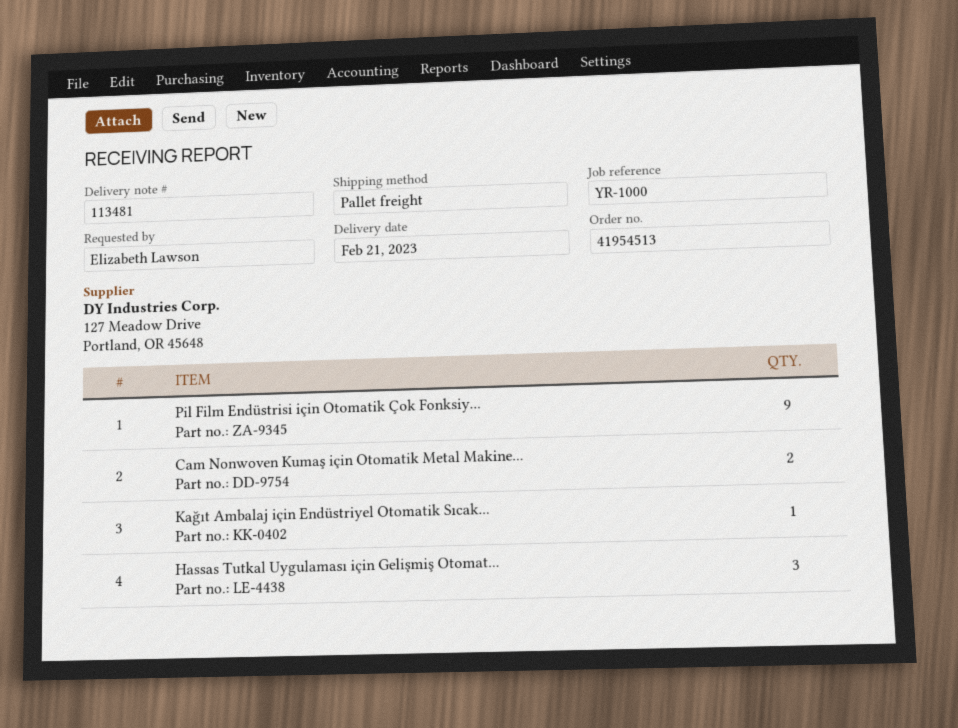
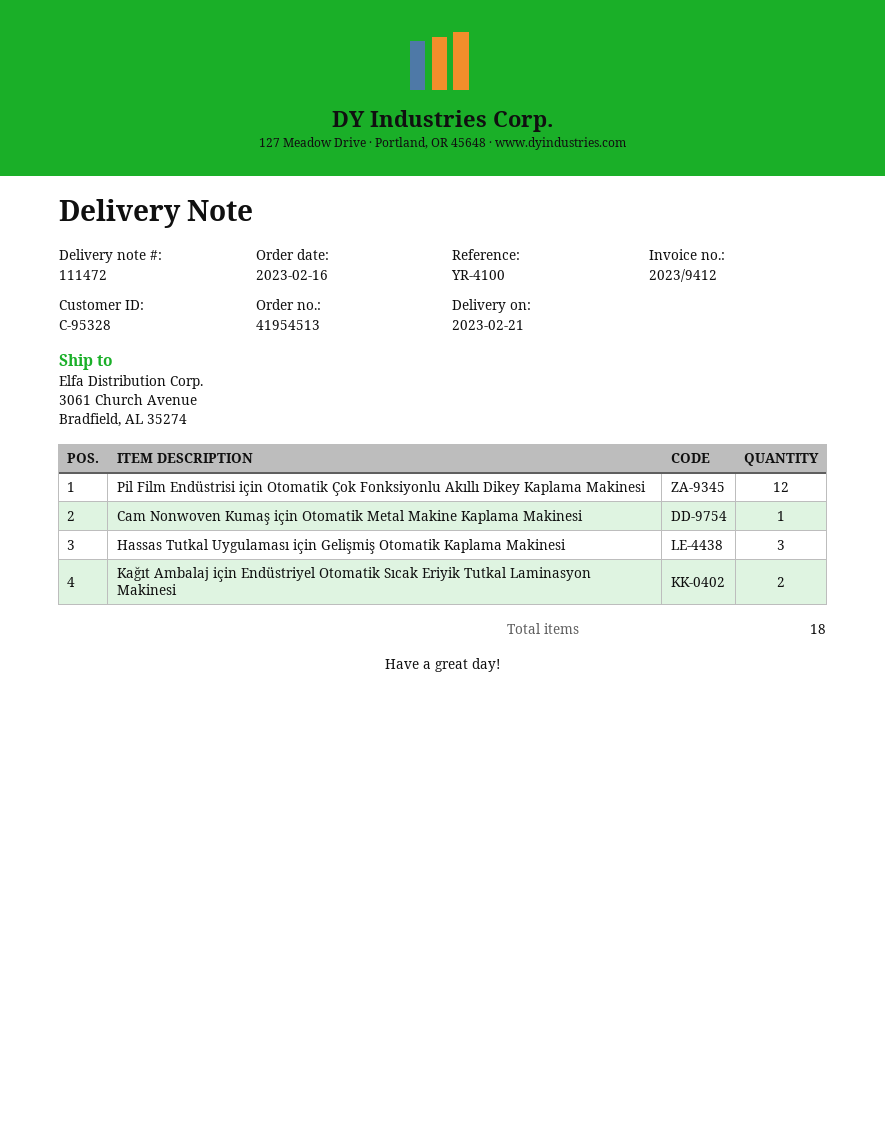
delivery note number: 113481 -> 111472
reference: YR-1000 -> YR-4100
Pil Film Endüstrisi için Otomatik Çok Fonksiy...: 9 -> 12
Cam Nonwoven Kumaş için Otomatik Metal Makine...: 2 -> 1
Kağıt Ambalaj için Endüstriyel Otomatik Sıcak...: 1 -> 2

